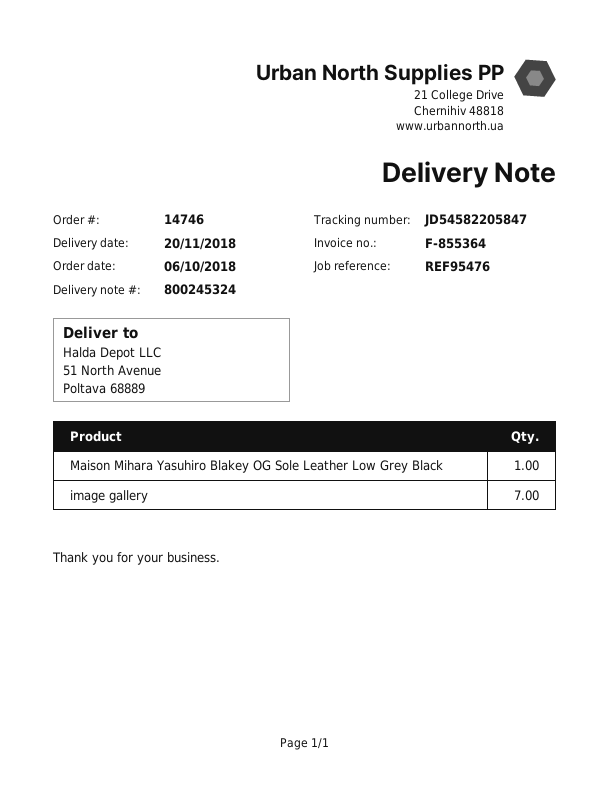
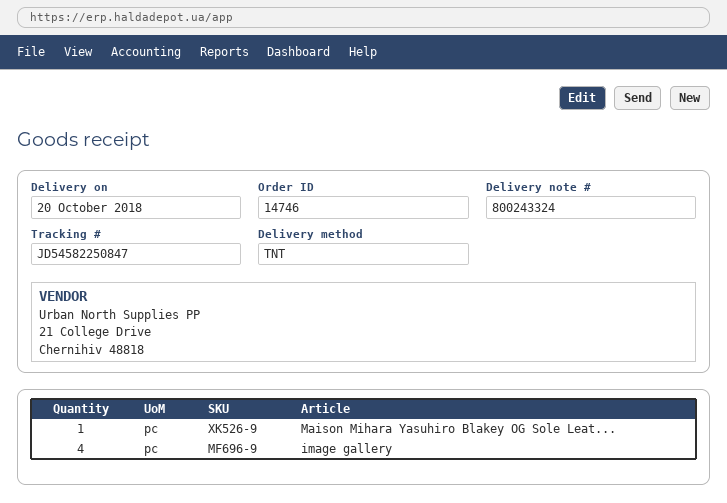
delivery note number: 800245324 -> 800243324
delivery date: 2018-11-20 -> 2018-10-20
tracking number: JD54582205847 -> JD54582250847
image gallery: 7 -> 4

